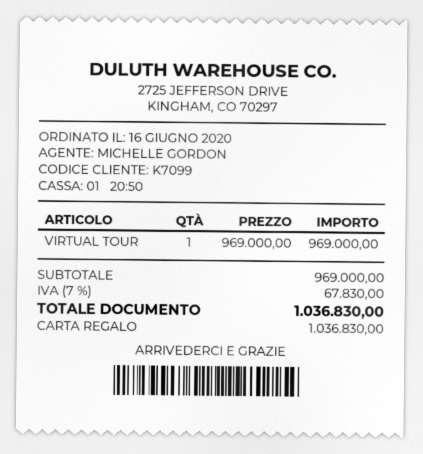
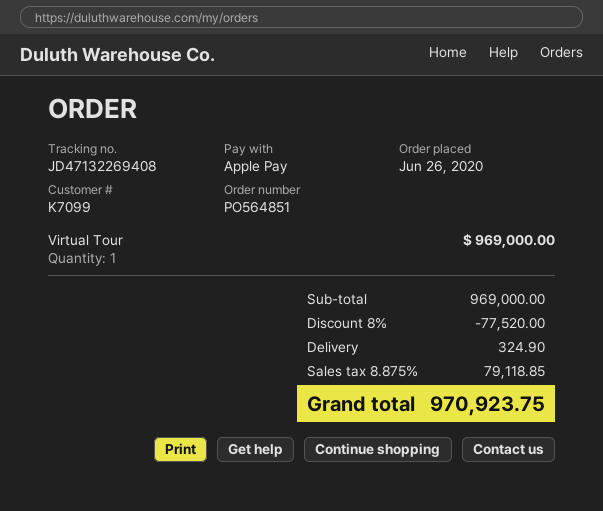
order date: 2020-06-16 -> 2020-06-26
payment method: gift card -> Apple Pay
discount: none -> 8% = 77520.00
shipping: none -> 324.90
tax: 7% = 67830.00 -> 8.875% = 79118.85
total: 1036830.00 -> 970923.75

